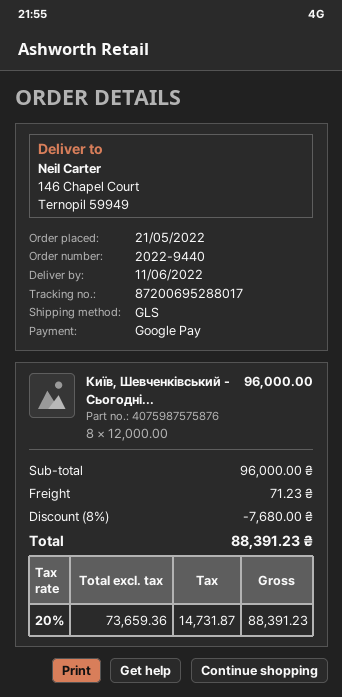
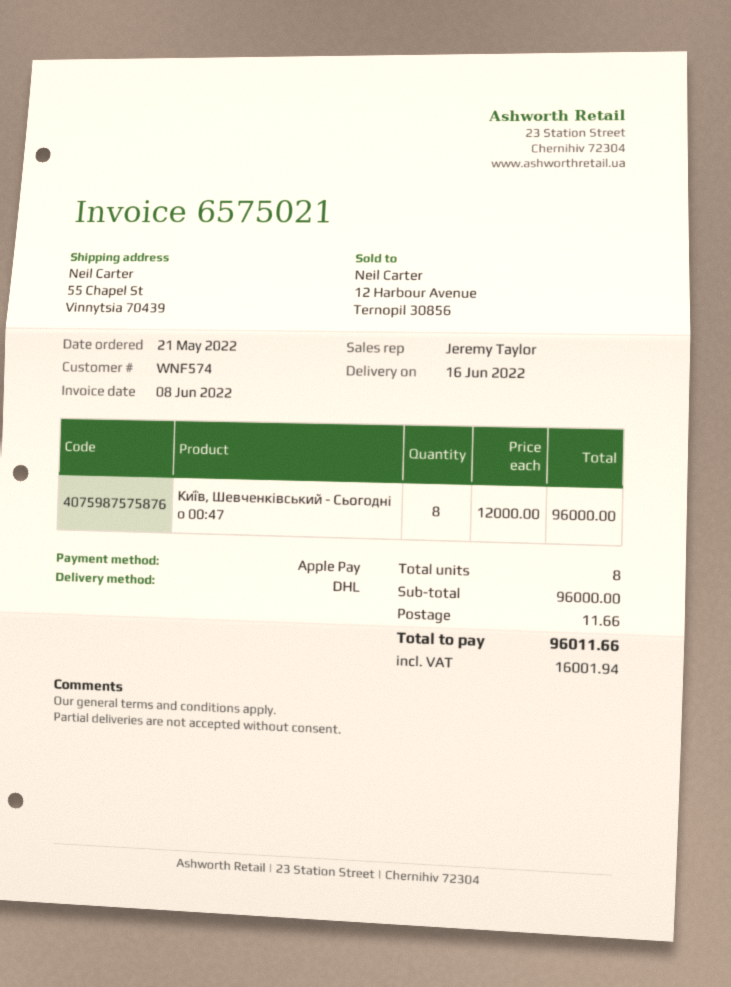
delivery date: 2022-06-11 -> 2022-06-16
payment method: Google Pay -> Apple Pay
shipping method: GLS -> DHL
ship to: 146 Chapel Court, Ternopil 59949 -> 55 Chapel St, Vinnytsia 70439
discount: 8% = 7680.00 -> none
shipping: 71.23 -> 11.66
tax: 14731.87 -> 16001.94
total: 88391.23 -> 96011.66

